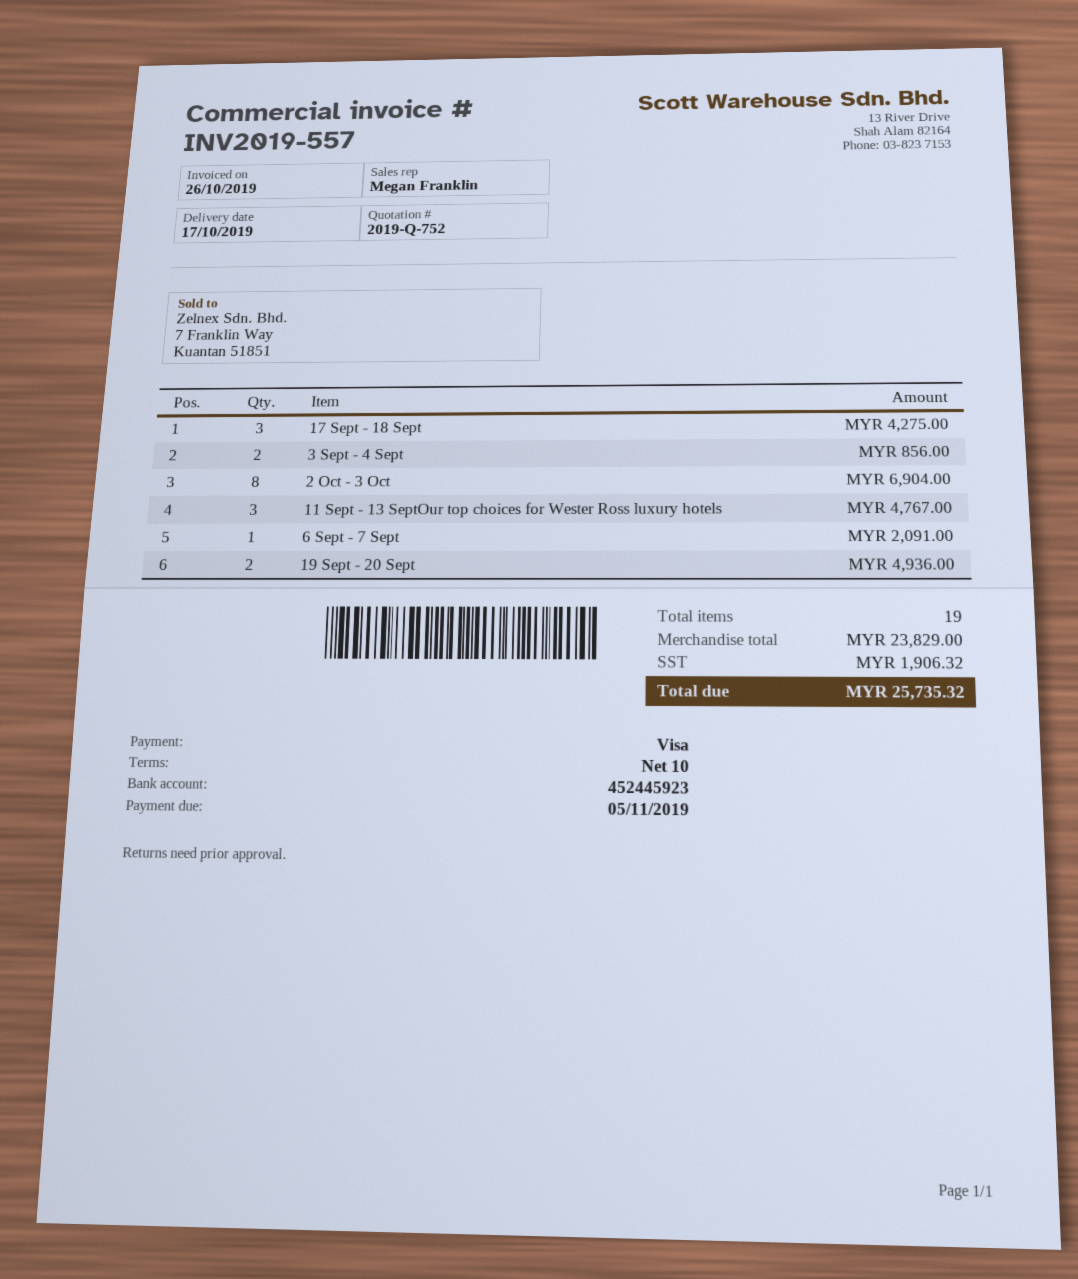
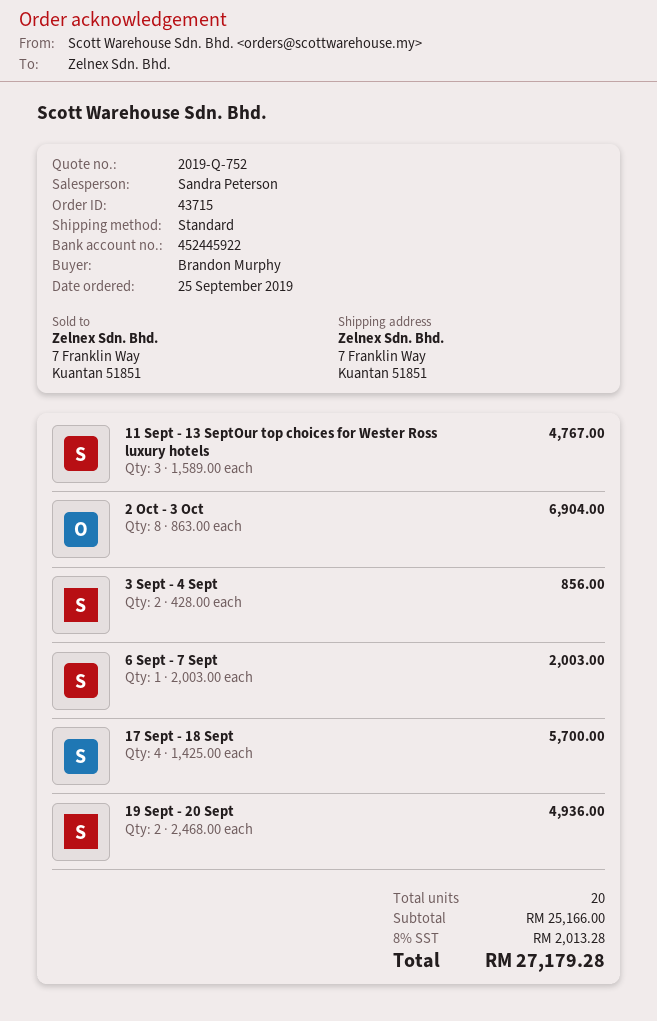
sales rep: Megan Franklin -> Sandra Peterson
bank account: 452445923 -> 452445922
17 Sept - 18 Sept: 3 for 4275.00 -> 4 for 5700.00
6 Sept - 7 Sept: 1 for 2091.00 -> 1 for 2003.00
total quantity: 19 -> 20
subtotal: 23829.00 -> 25166.00
tax: 1906.32 -> 2013.28
total: 25735.32 -> 27179.28

